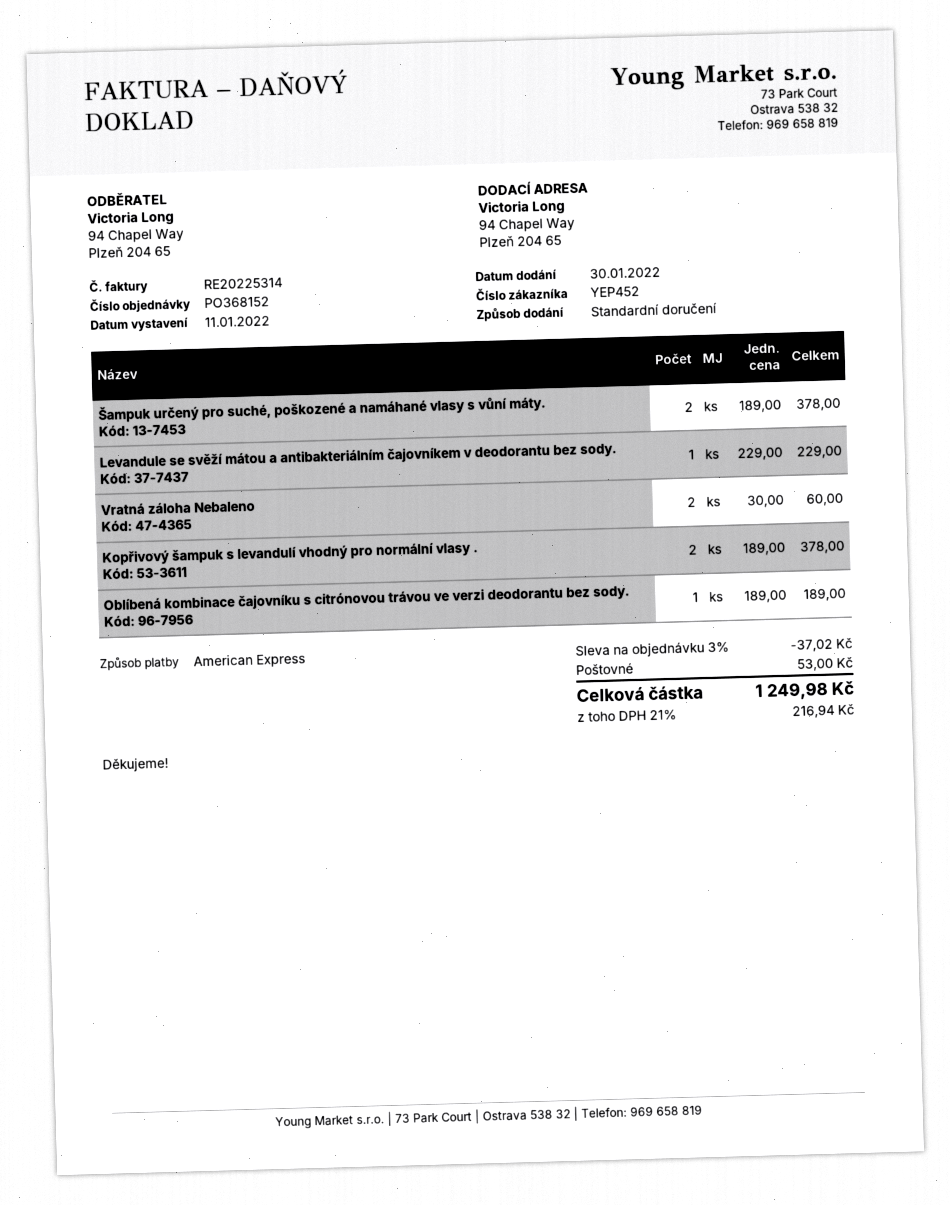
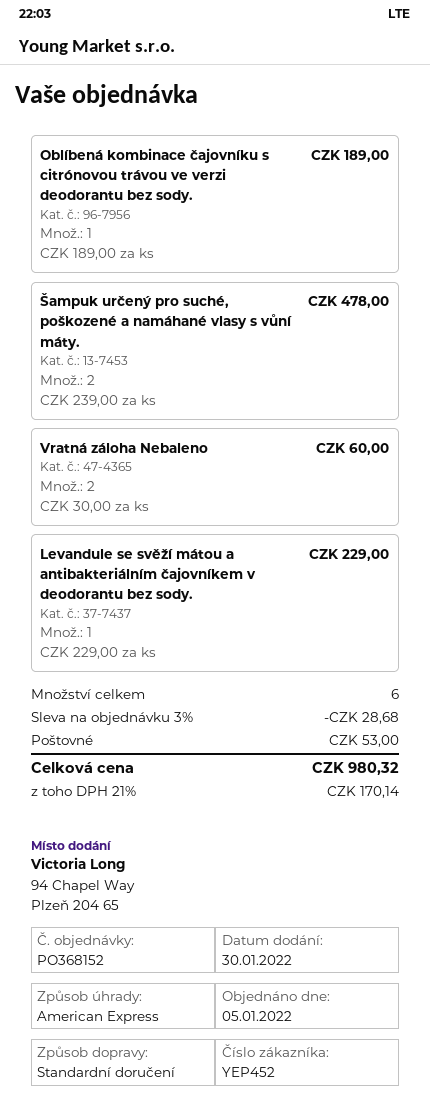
Šampuk určený pro suché, poškozené a namáhané vlasy s vůní máty.: 2 x 189.00 = 378.00 -> 2 x 239.00 = 478.00
Kopřivový šampuk s levandulí vhodný pro normální vlasy .: 2 x 189.00 = 378.00 -> none
discount: 3% = 37.02 -> 3% = 28.68
tax: 21% = 216.94 -> 21% = 170.14
total: 1249.98 -> 980.32

